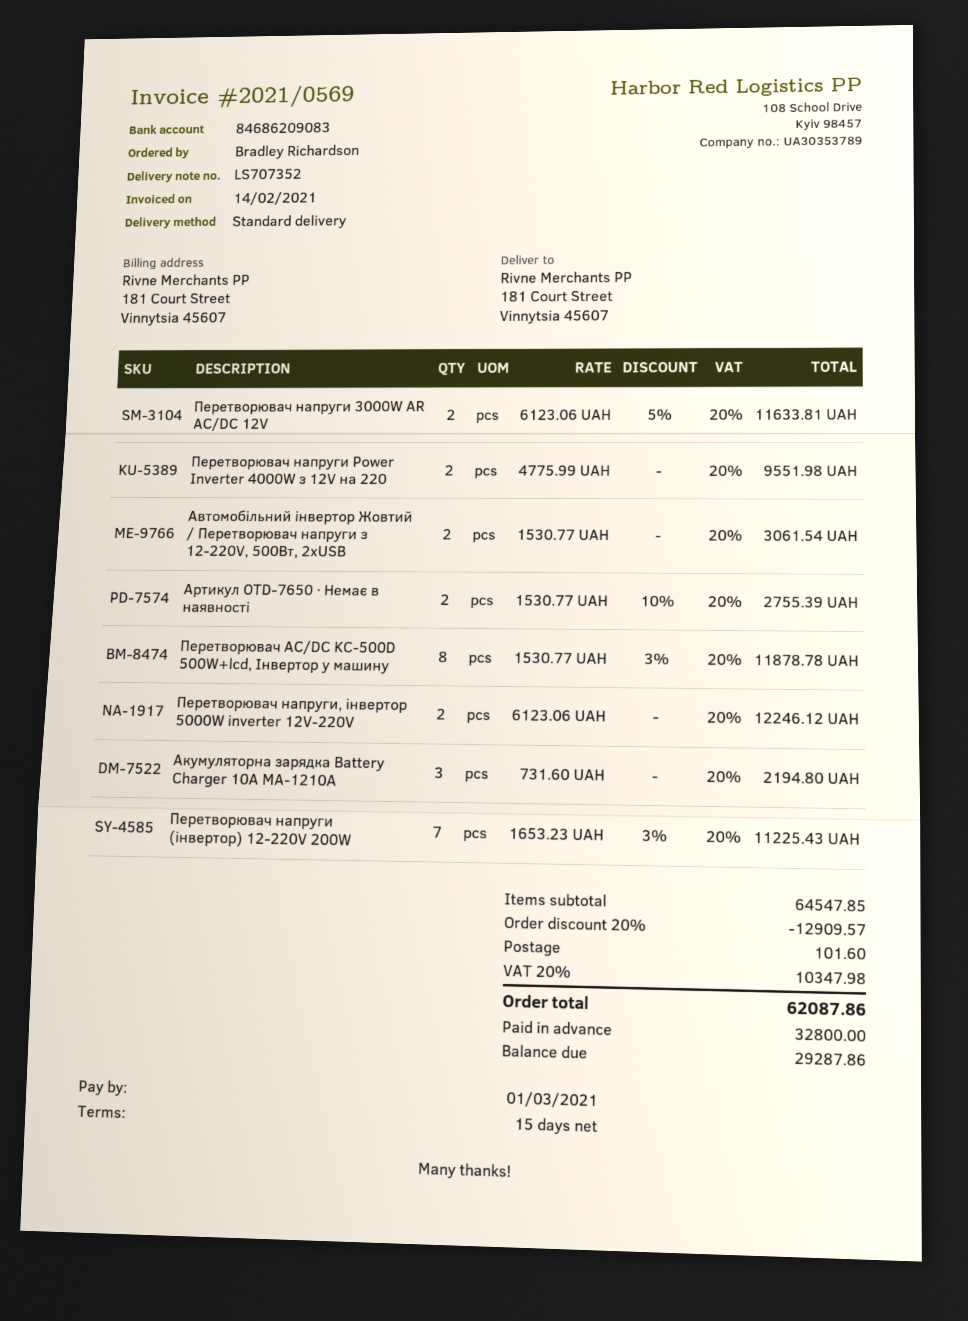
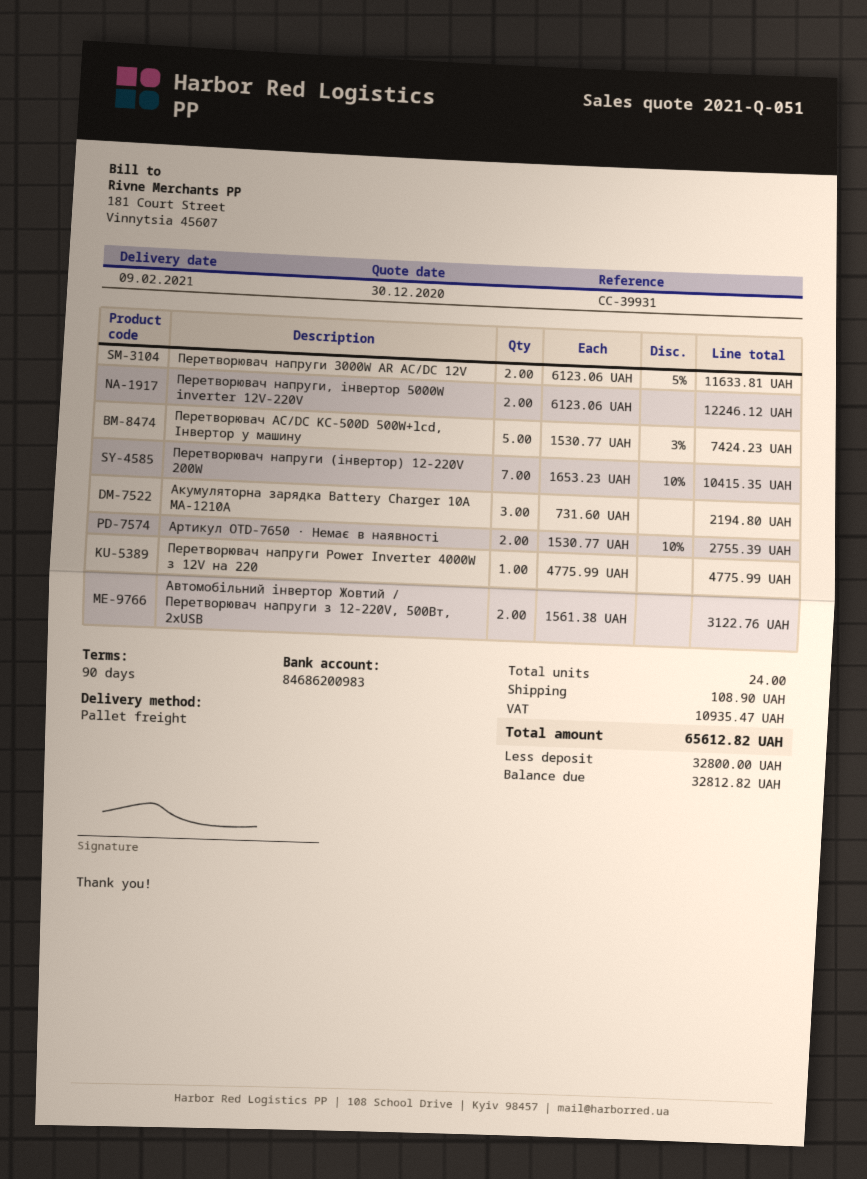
payment terms: 15 days -> 90 days
bank account: 84686209083 -> 84686200983
shipping method: standard -> pallet freight
Перетворювач напруги Power Inverter 4000W з 12V на 220: 2 x 4775.99 = 9551.98 -> 1 x 4775.99 = 4775.99
Автомобільний інвертор Жовтий / Перетворювач напруги з 12-220V, 500Вт, 2хUSB: 2 x 1530.77 = 3061.54 -> 2 x 1561.38 = 3122.76
Перетворювач AC/DC KC-500D 500W+lcd, Інвертор у машину: 8 x 1530.77 - 3% = 11878.78 -> 5 x 1530.77 - 3% = 7424.23
Перетворювач напруги (інвертор) 12-220V 200W: 7 x 1653.23 - 3% = 11225.43 -> 7 x 1653.23 - 10% = 10415.35
discount: 20% = 12909.57 -> none
shipping: 101.60 -> 108.90
tax: 10347.98 -> 10935.47
total: 62087.86 -> 65612.82
balance: 29287.86 -> 32812.82

